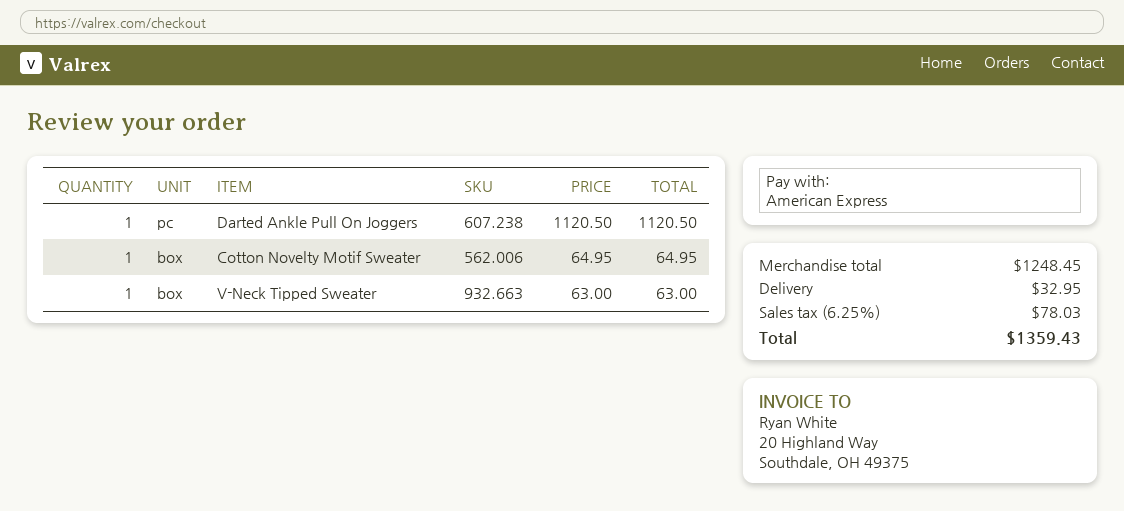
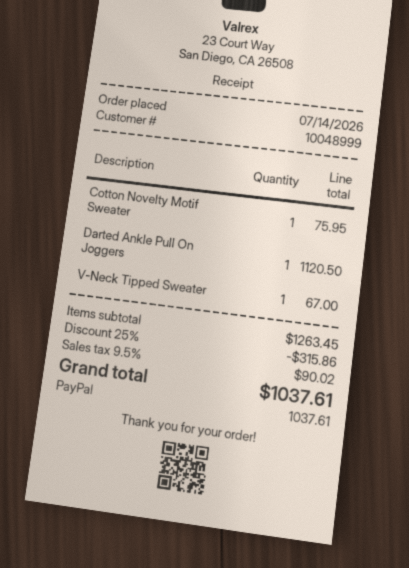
payment method: American Express -> PayPal
Cotton Novelty Motif Sweater: 1 for 64.95 -> 1 for 75.95
V-Neck Tipped Sweater: 1 for 63.00 -> 1 for 67.00
subtotal: 1248.45 -> 1263.45
discount: none -> 25% = 315.86
shipping: 32.95 -> none
tax: 6.25% = 78.03 -> 9.5% = 90.02
total: 1359.43 -> 1037.61

